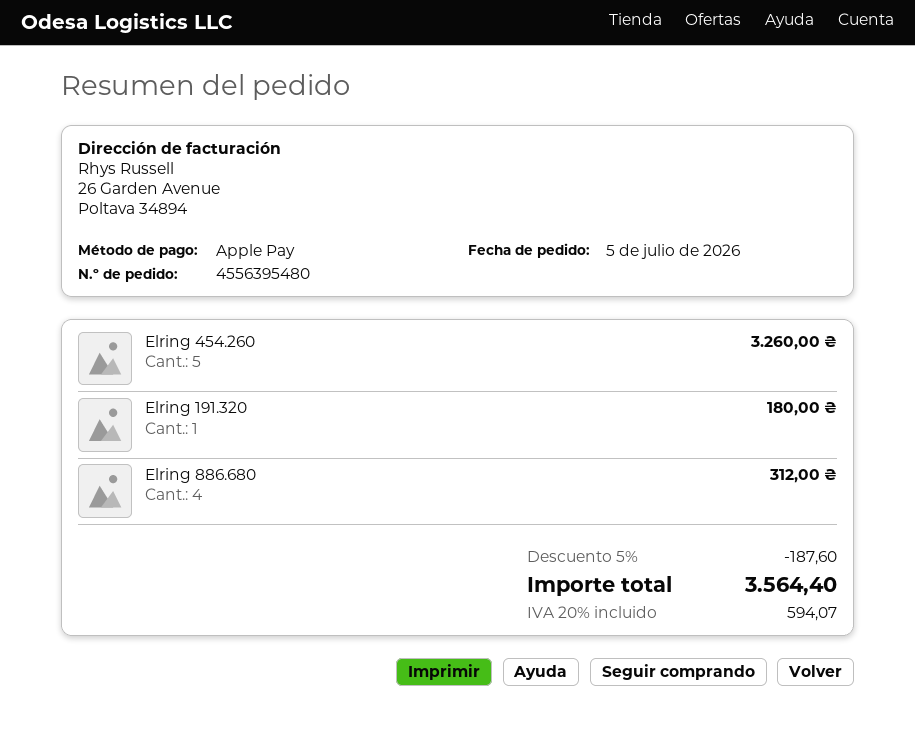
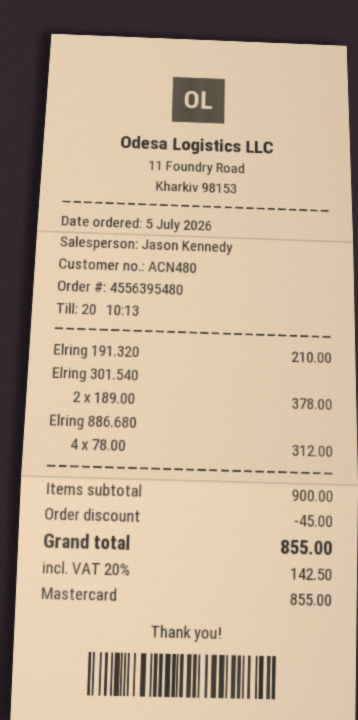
payment method: Apple Pay -> Mastercard
Elring 454.260: 5 for 3260.00 -> none
Elring 191.320: 1 for 180.00 -> 1 for 210.00
Elring 301.540: none -> 2 for 378.00
discount: 187.60 -> 45.00
tax: 20% = 594.07 -> 20% = 142.50
total: 3564.40 -> 855.00

